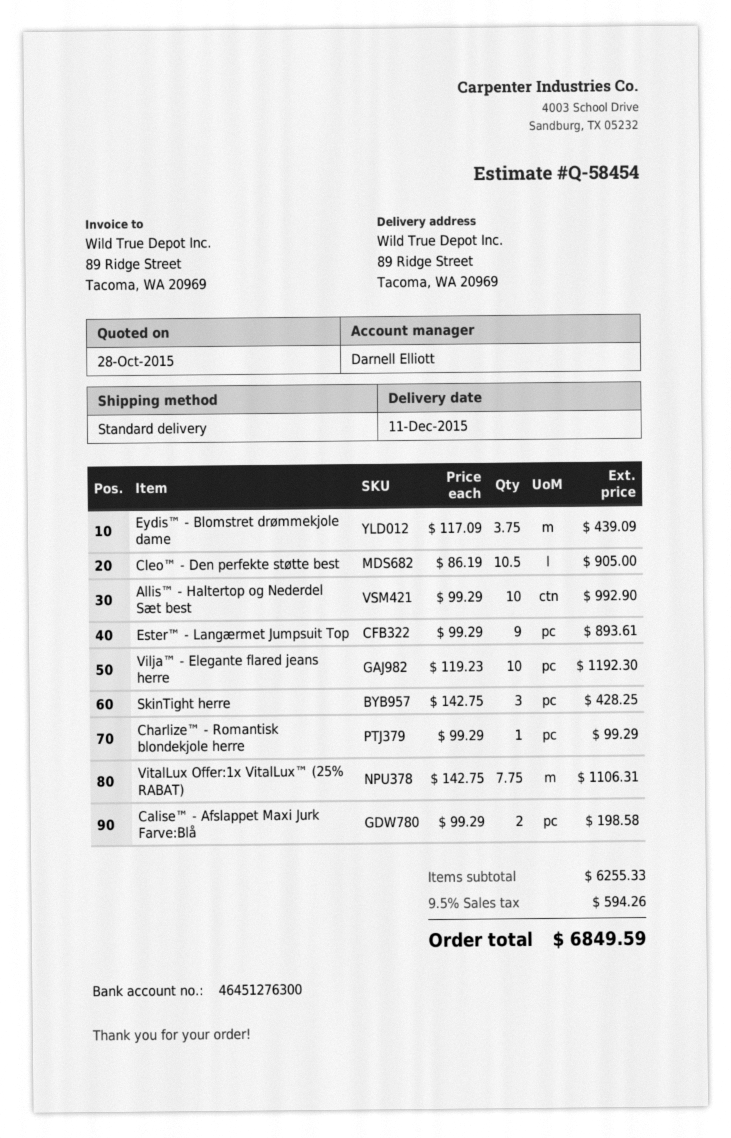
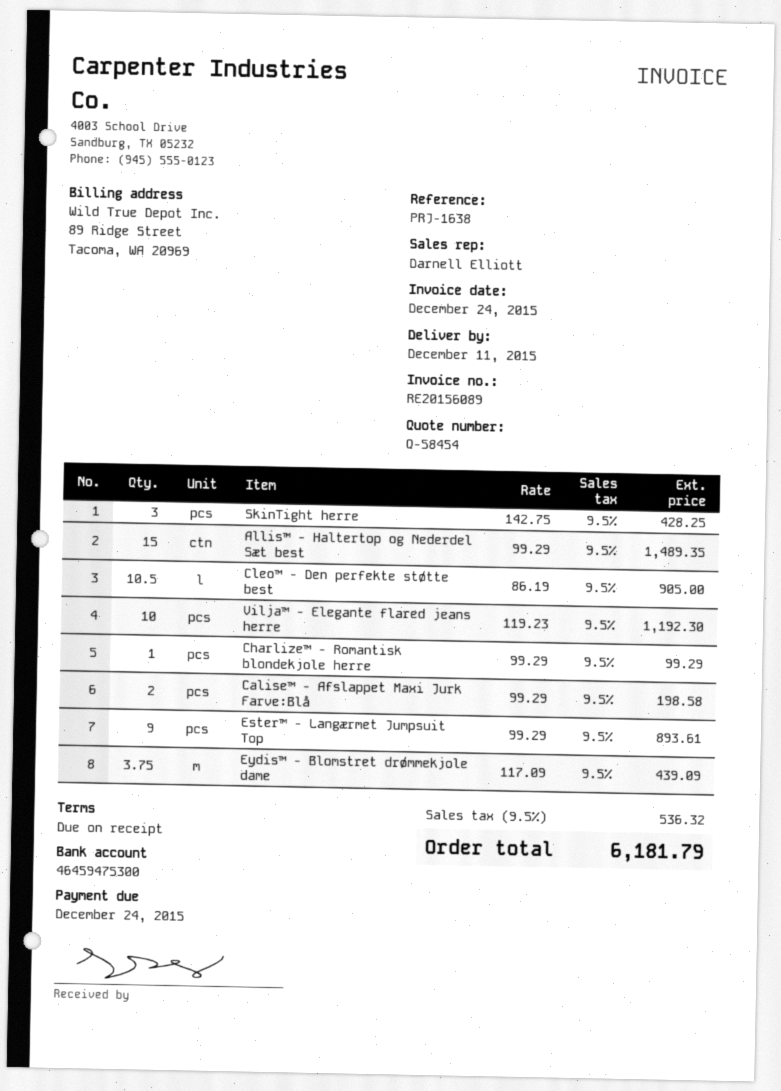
bank account: 46451276300 -> 46459475300
Allis™ - Haltertop og Nederdel Sæt best: 10 x 99.29 = 992.90 -> 15 x 99.29 = 1489.35
VitalLux Offer:1x VitalLux™ (25% RABAT): 7.75 x 142.75 = 1106.31 -> none
tax: 9.5% = 594.26 -> 9.5% = 536.32
total: 6849.59 -> 6181.79

